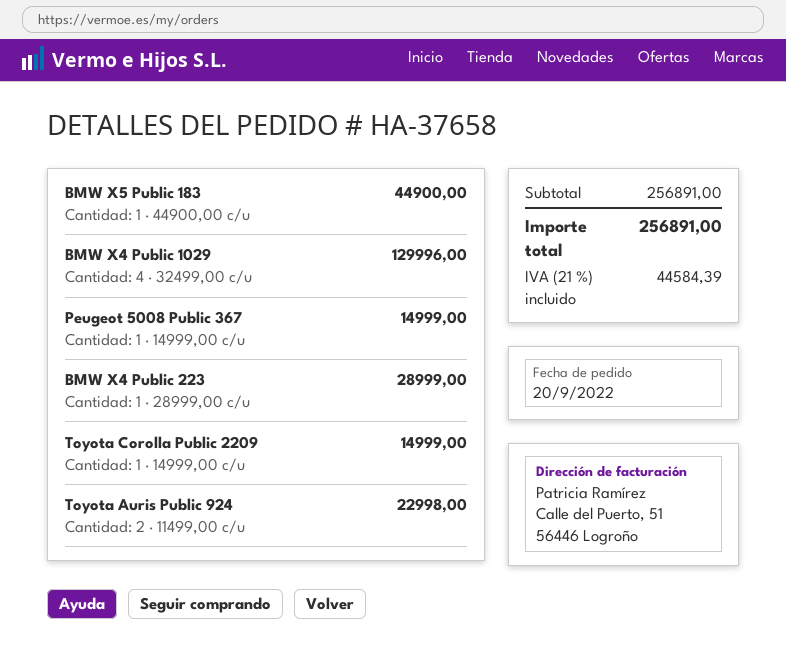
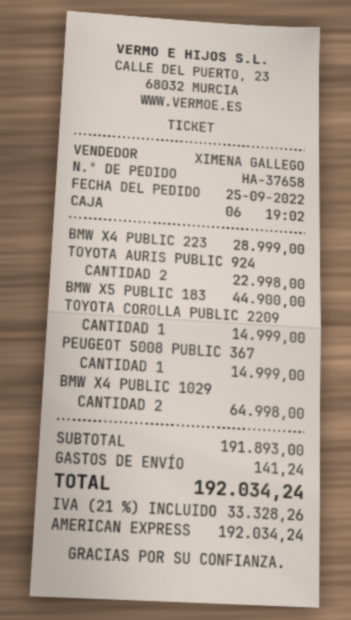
order date: 2022-09-20 -> 2022-09-25
BMW X4 Public 1029: 4 for 129996.00 -> 2 for 64998.00
subtotal: 256891.00 -> 191893.00
shipping: none -> 141.24
tax: 21% = 44584.39 -> 21% = 33328.26
total: 256891.00 -> 192034.24

